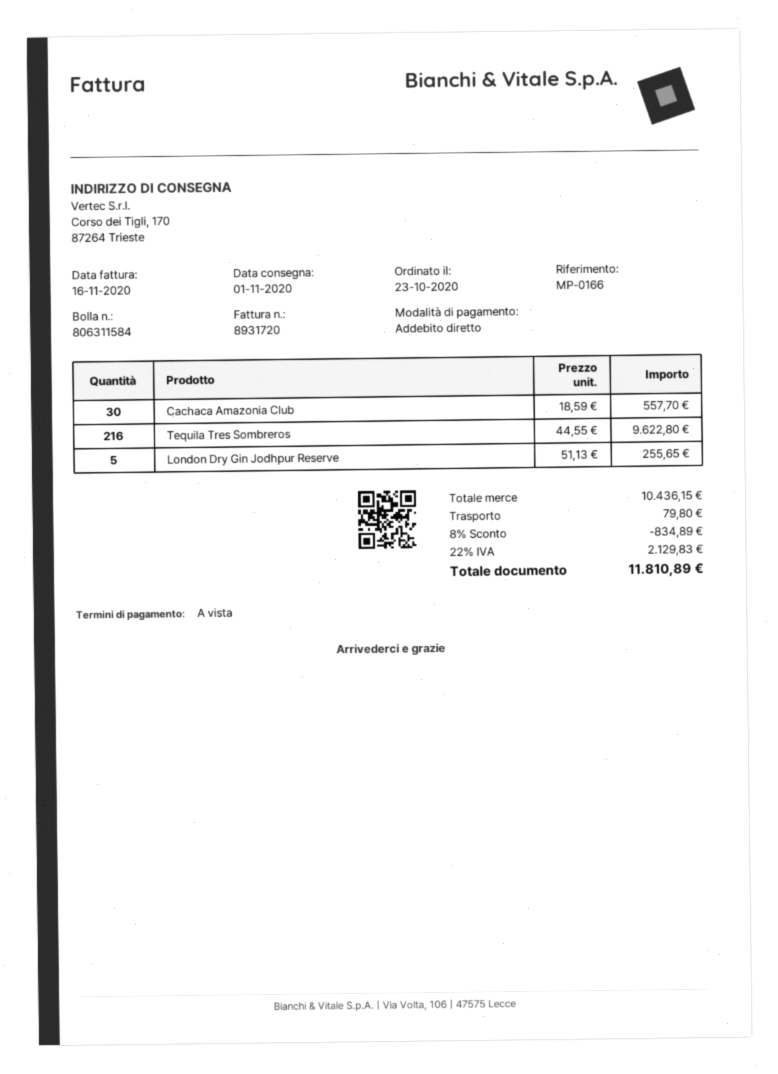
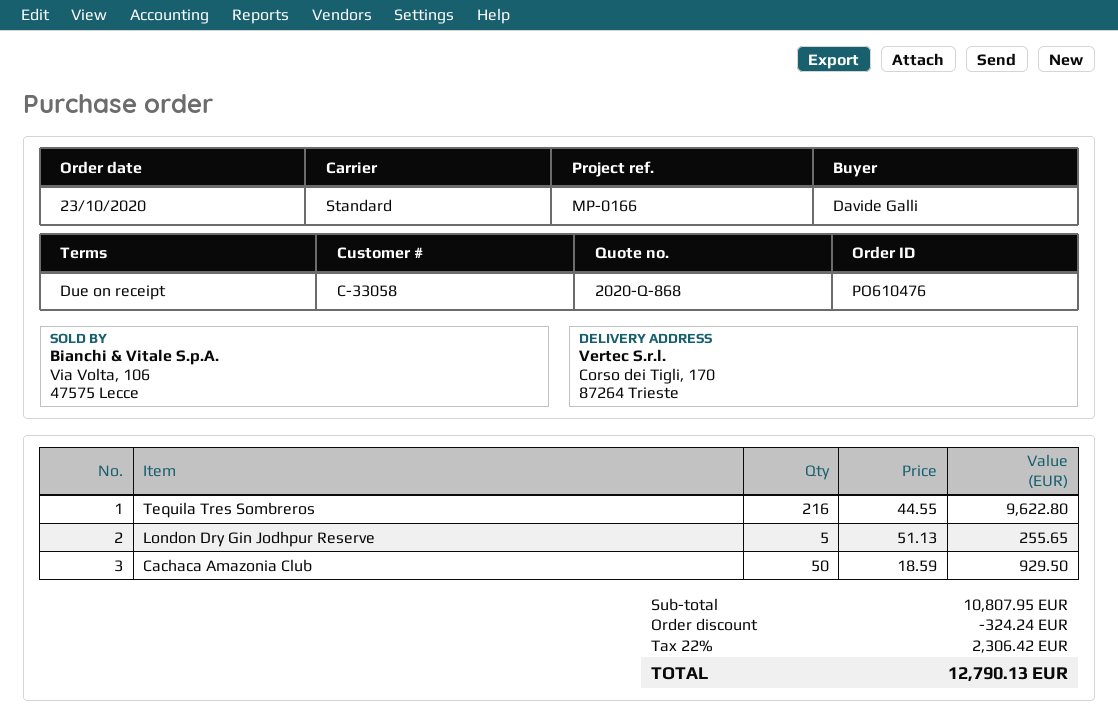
Cachaca Amazonia Club: 30 x 18.59 = 557.70 -> 50 x 18.59 = 929.50
subtotal: 10436.15 -> 10807.95
discount: 834.89 -> 324.24
shipping: 79.80 -> none
tax: 22% = 2129.83 -> 22% = 2306.42
total: 11810.89 -> 12790.13

